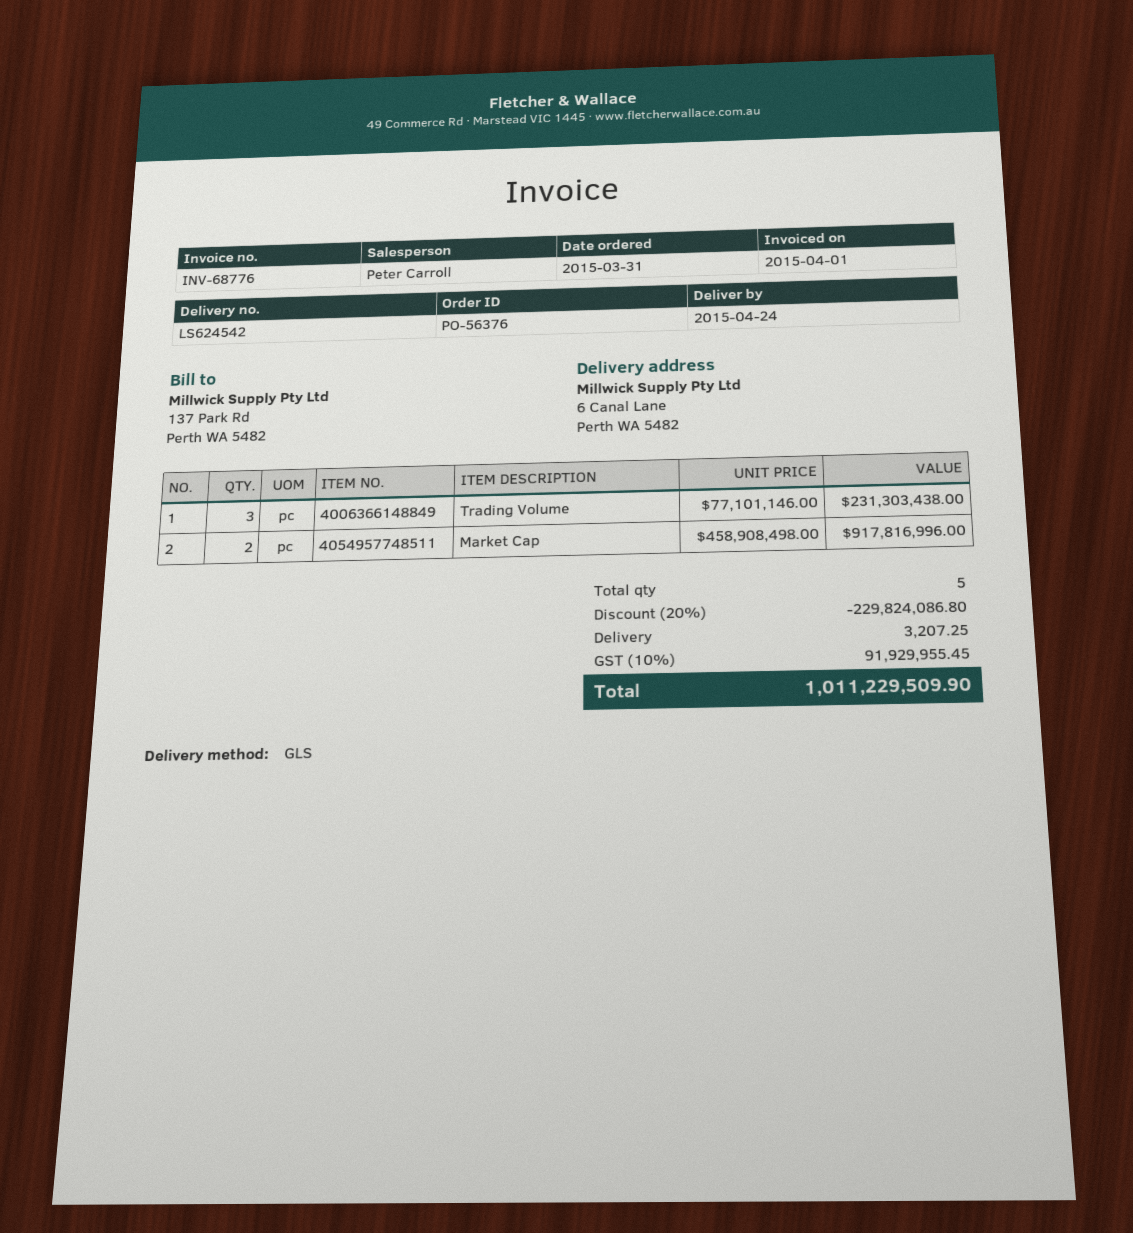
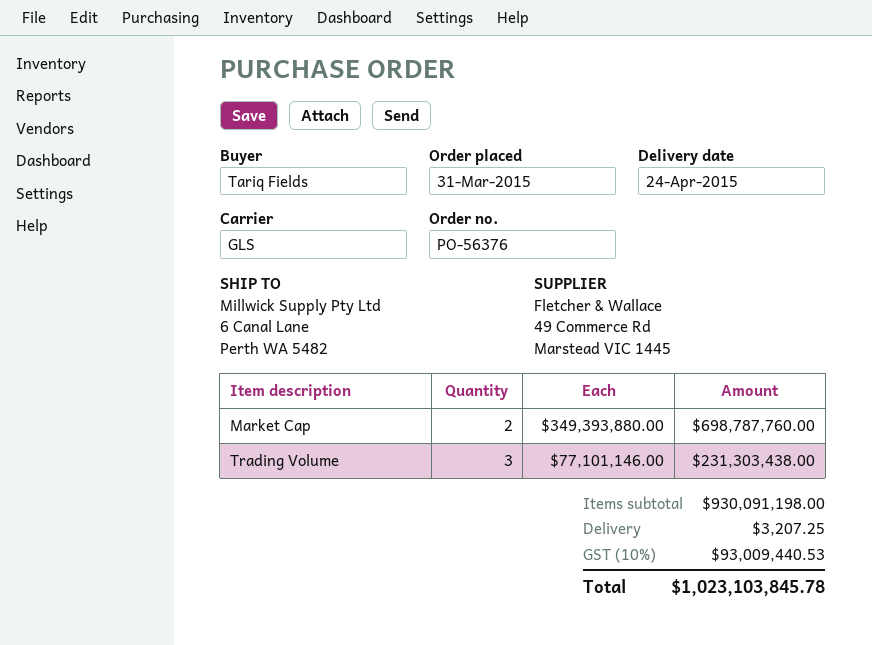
Market Cap: 2 x 458908498.00 = 917816996.00 -> 2 x 349393880.00 = 698787760.00
discount: 20% = 229824086.80 -> none
tax: 10% = 91929955.45 -> 10% = 93009440.53
total: 1011229509.90 -> 1023103845.78

